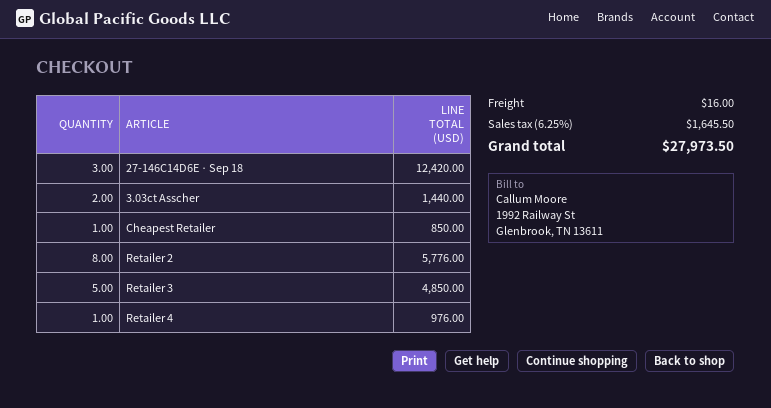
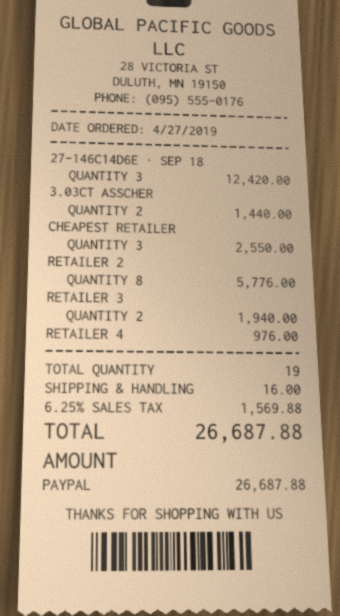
Cheapest Retailer: 1 for 850.00 -> 3 for 2550.00
Retailer 3: 5 for 4850.00 -> 2 for 1940.00
tax: 6.25% = 1645.50 -> 6.25% = 1569.88
total: 27973.50 -> 26687.88

